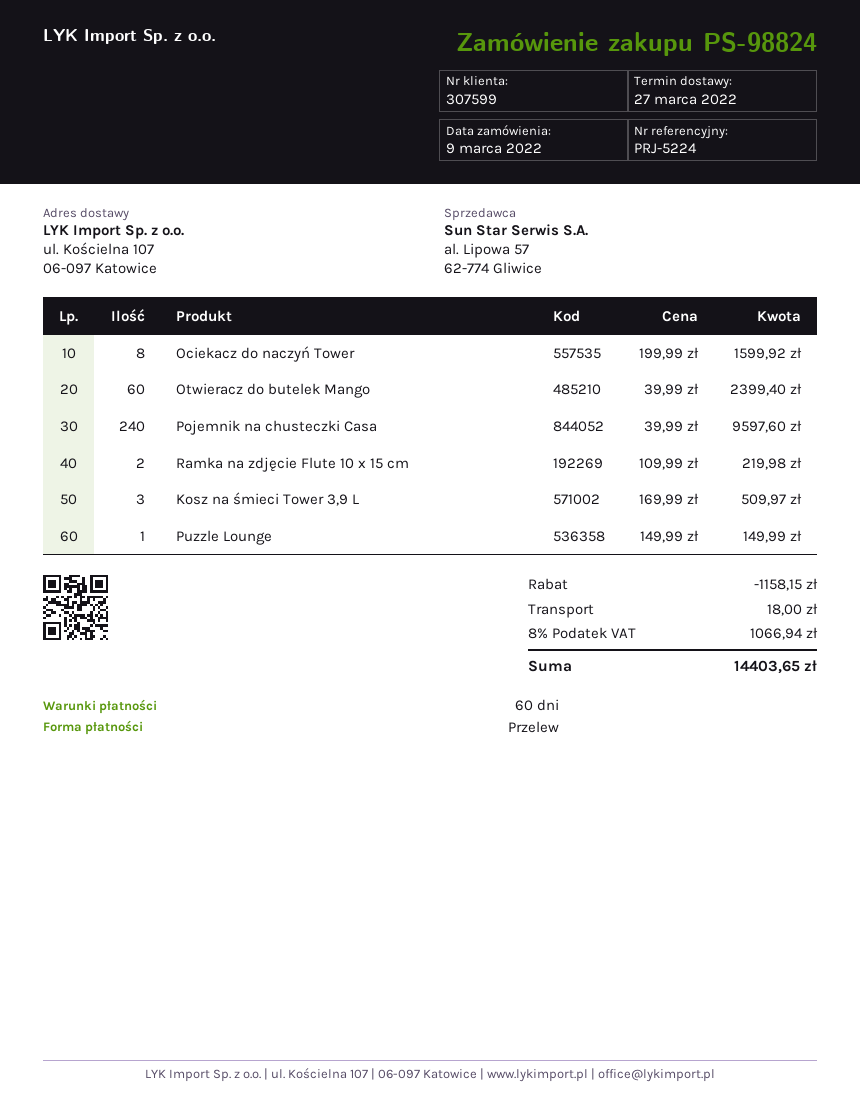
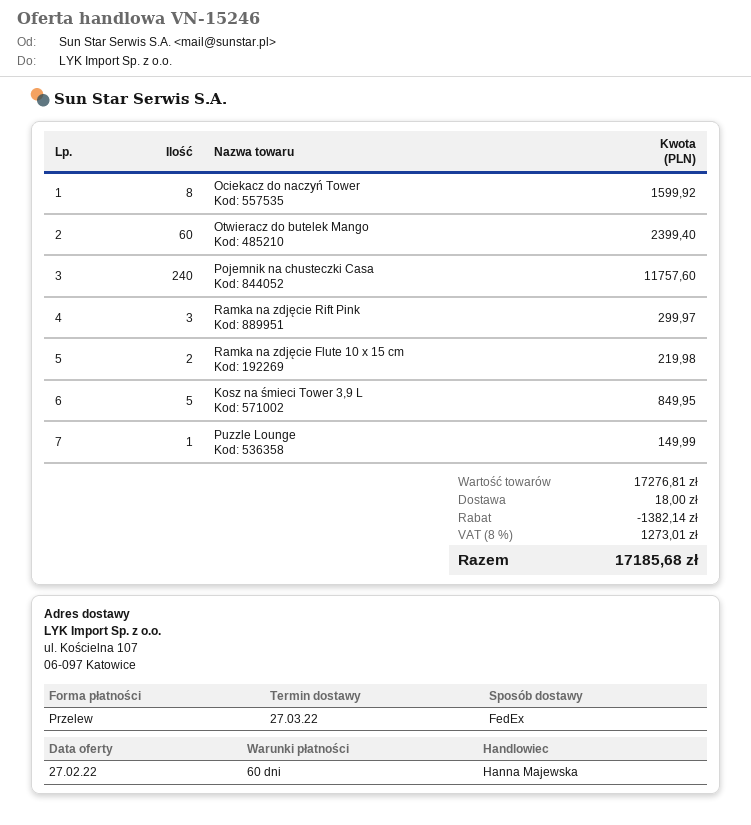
Pojemnik na chusteczki Casa: 240 for 9597.60 -> 240 for 11757.60
Kosz na śmieci Tower 3,9 L: 3 for 509.97 -> 5 for 849.95
Ramka na zdjęcie Rift Pink: none -> 3 for 299.97
discount: 1158.15 -> 1382.14
tax: 8% = 1066.94 -> 8% = 1273.01
total: 14403.65 -> 17185.68

